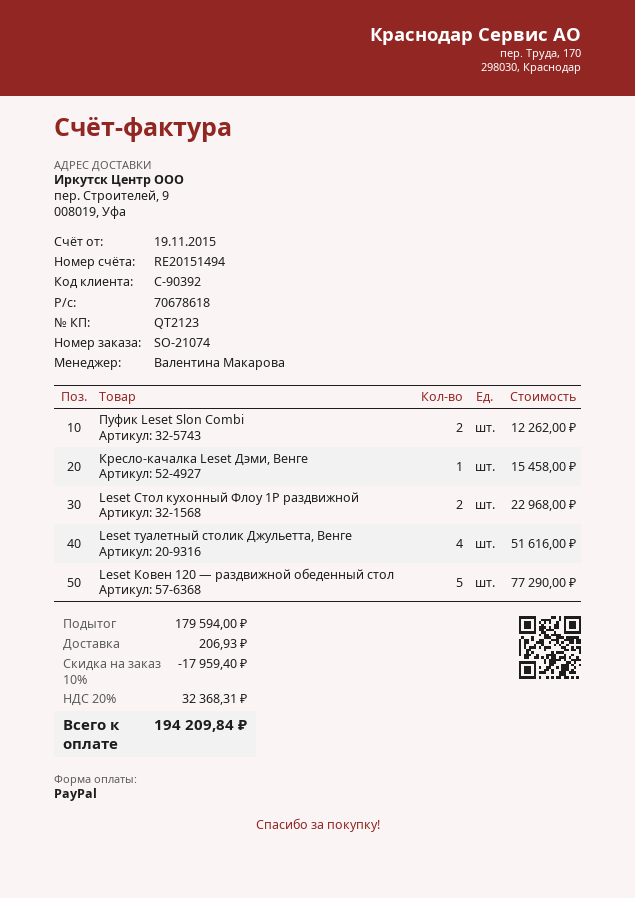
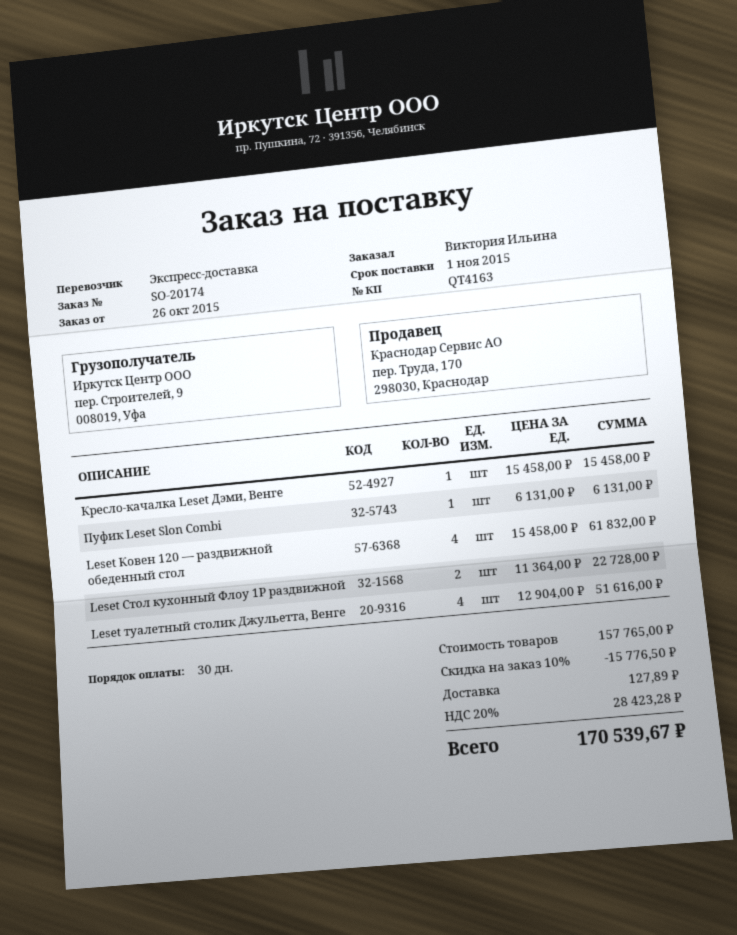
quote number: QT2123 -> QT4163
order number: SO-21074 -> SO-20174
Пуфик Leset Slon Combi: 2 for 12262.00 -> 1 for 6131.00
Leset Стол кухонный Флоу 1Р раздвижной: 2 for 22968.00 -> 2 for 22728.00
Leset Ковен 120 — раздвижной обеденный стол: 5 for 77290.00 -> 4 for 61832.00
subtotal: 179594.00 -> 157765.00
discount: 10% = 17959.40 -> 10% = 15776.50
shipping: 206.93 -> 127.89
tax: 20% = 32368.31 -> 20% = 28423.28
total: 194209.84 -> 170539.67

